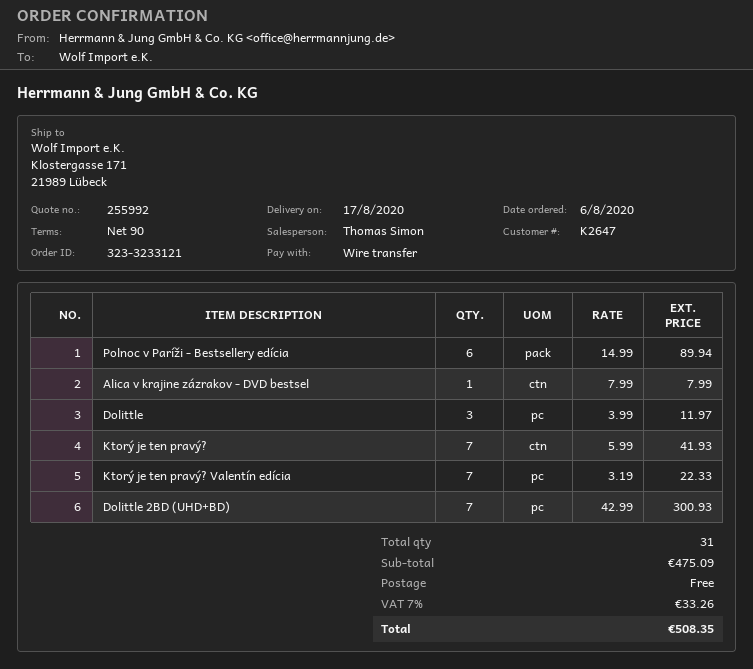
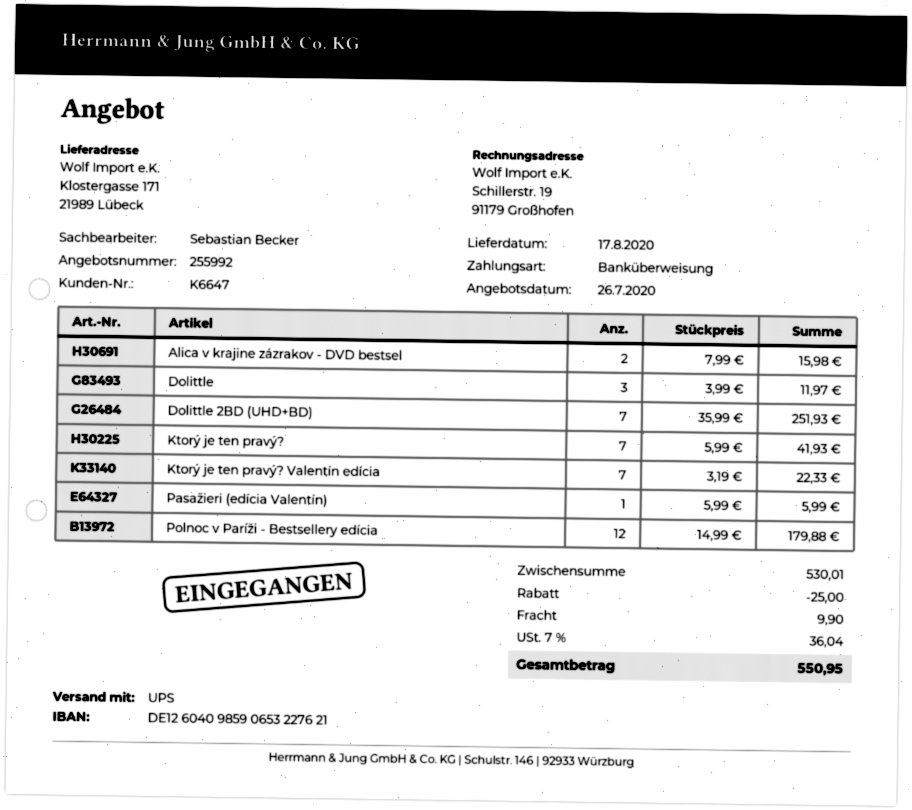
customer number: K2647 -> K6647
sales rep: Thomas Simon -> Sebastian Becker
Polnoc v Paríži - Bestsellery edícia: 6 x 14.99 = 89.94 -> 12 x 14.99 = 179.88
Alica v krajine zázrakov - DVD bestsel: 1 x 7.99 = 7.99 -> 2 x 7.99 = 15.98
Dolittle 2BD (UHD+BD): 7 x 42.99 = 300.93 -> 7 x 35.99 = 251.93
Pasažieri (edícia Valentín): none -> 1 x 5.99 = 5.99
subtotal: 475.09 -> 530.01
discount: none -> 25.00
shipping: 0.00 -> 9.90
tax: 7% = 33.26 -> 7% = 36.04
total: 508.35 -> 550.95

